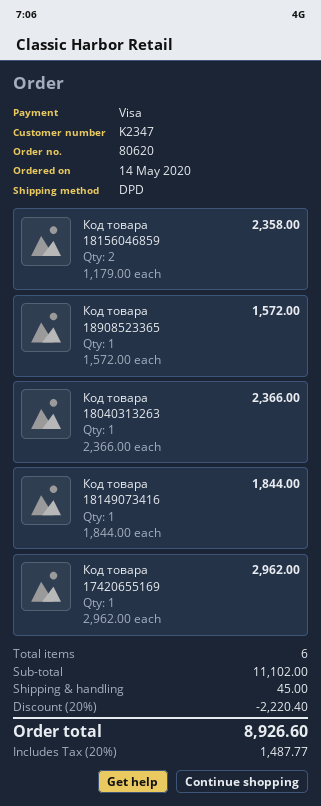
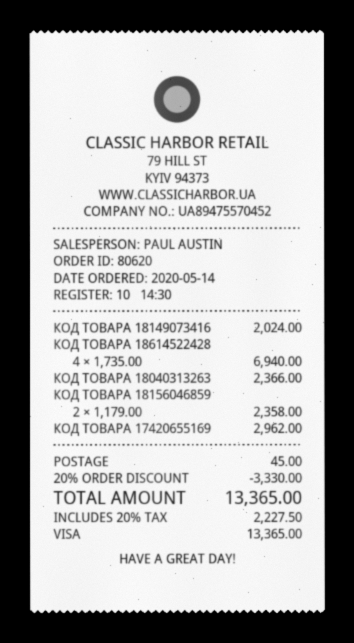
Код товара 18908523365: 1 x 1572.00 = 1572.00 -> none
Код товара 18149073416: 1 x 1844.00 = 1844.00 -> 1 x 2024.00 = 2024.00
КОД ТОВАРА 18614522428: none -> 4 x 1735.00 = 6940.00
discount: 20% = 2220.40 -> 20% = 3330.00
tax: 20% = 1487.77 -> 20% = 2227.50
total: 8926.60 -> 13365.00

